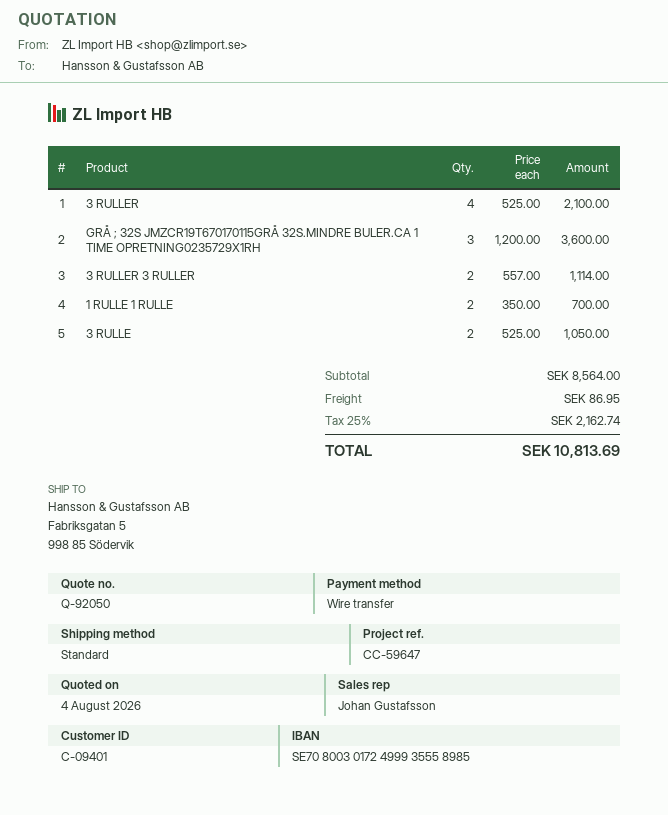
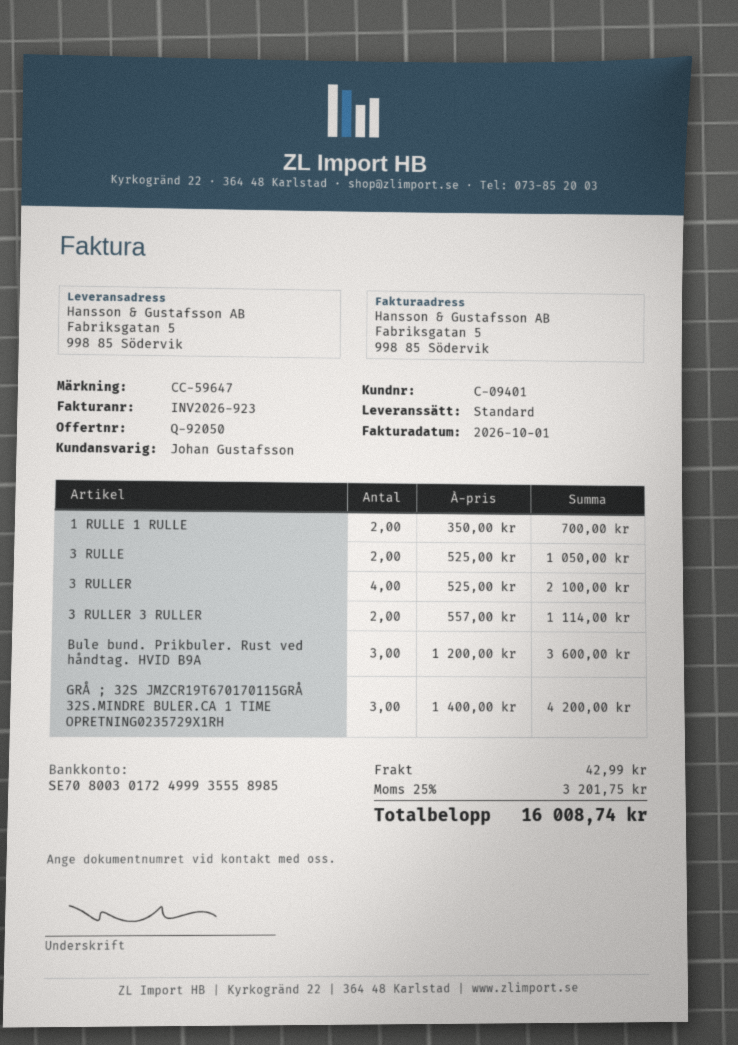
GRÅ ; 32S JMZCR19T670170115GRÅ 32S.MINDRE BULER.CA 1 TIME OPRETNING0235729X1RH: 3 x 1200.00 = 3600.00 -> 3 x 1400.00 = 4200.00
Bule bund. Prikbuler. Rust ved håndtag. HVID B9A: none -> 3 x 1200.00 = 3600.00
shipping: 86.95 -> 42.99
tax: 25% = 2162.74 -> 25% = 3201.75
total: 10813.69 -> 16008.74

